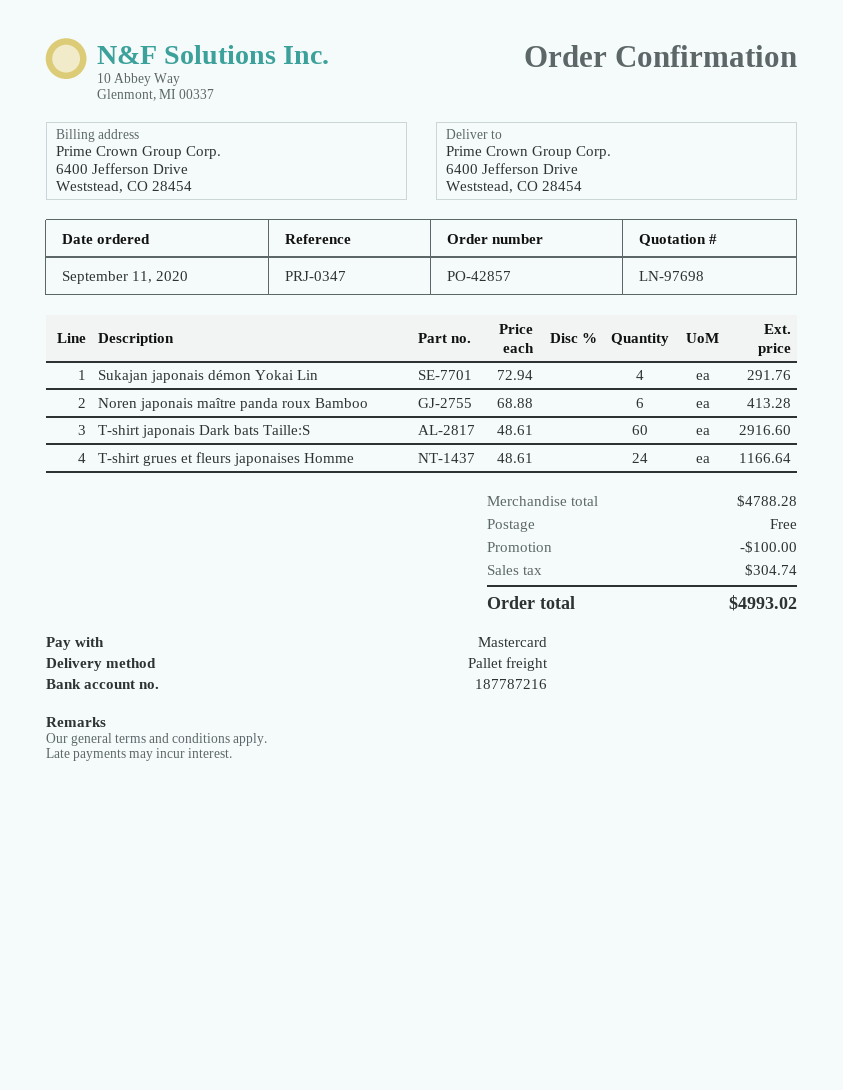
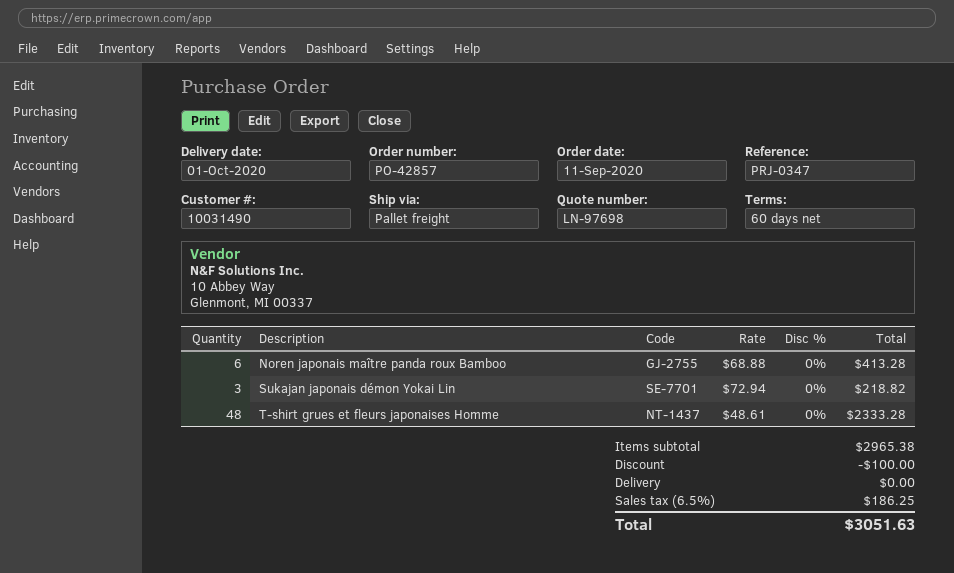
Sukajan japonais démon Yokai Lin: 4 x 72.94 = 291.76 -> 3 x 72.94 = 218.82
T-shirt japonais Dark bats Taille:S: 60 x 48.61 = 2916.60 -> none
T-shirt grues et fleurs japonaises Homme: 24 x 48.61 = 1166.64 -> 48 x 48.61 = 2333.28
subtotal: 4788.28 -> 2965.38
tax: 304.74 -> 186.25
total: 4993.02 -> 3051.63

